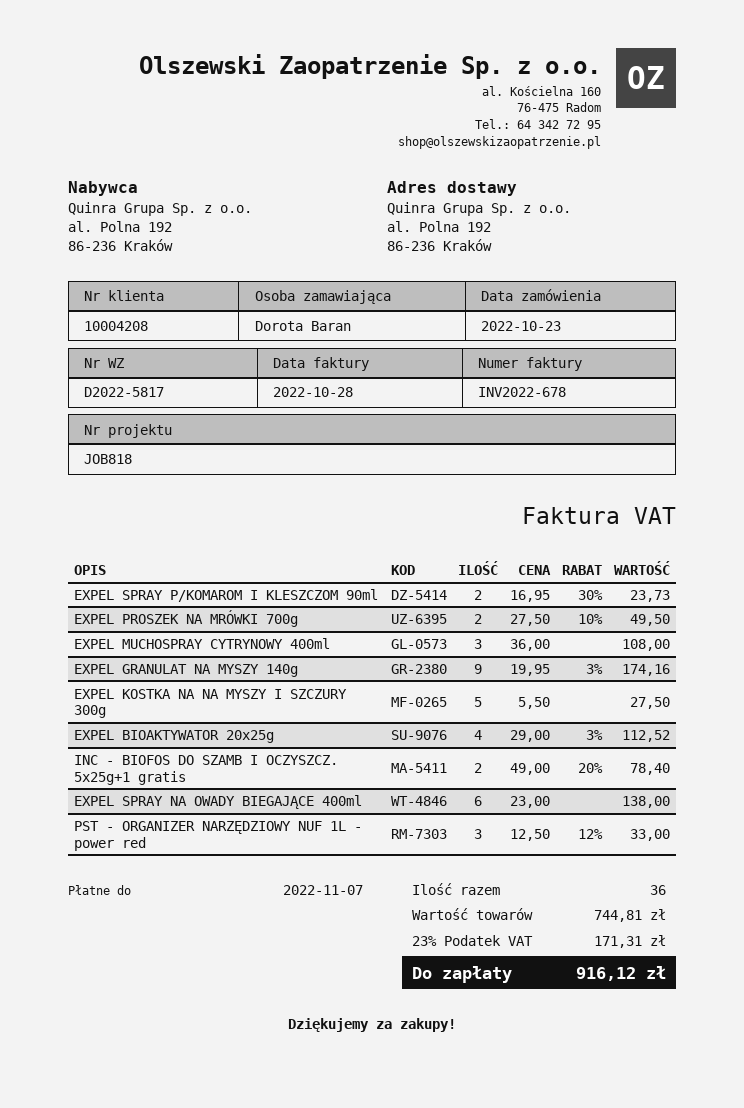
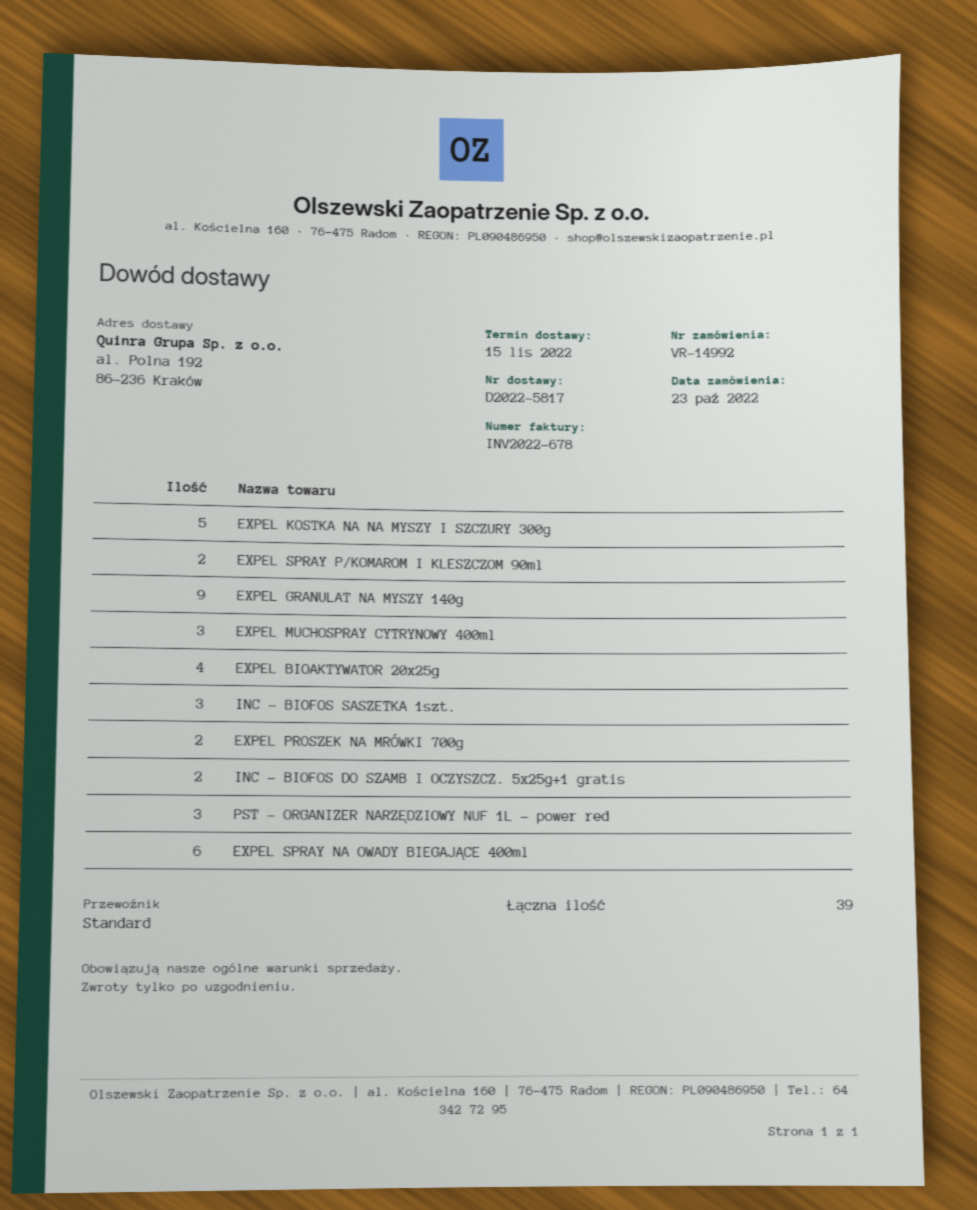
INC - BIOFOS SASZETKA 1szt.: none -> 3
total quantity: 36 -> 39

